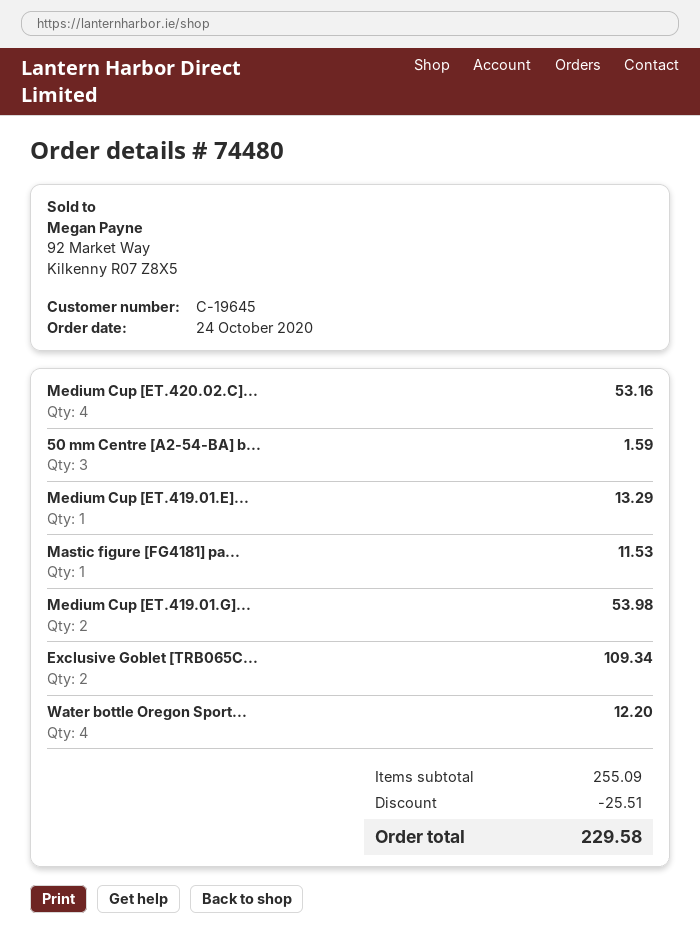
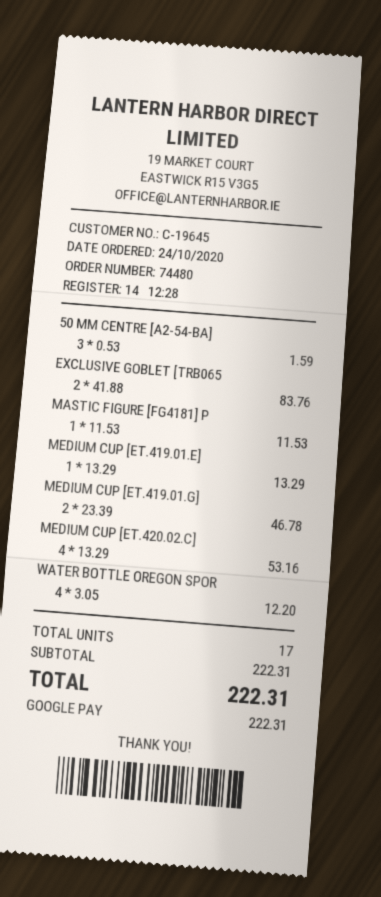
Medium Cup [ET.419.01.G]...: 2 for 53.98 -> 2 for 46.78
Exclusive Goblet [TRB065C...: 2 for 109.34 -> 2 for 83.76
subtotal: 255.09 -> 222.31
discount: 25.51 -> none
total: 229.58 -> 222.31

